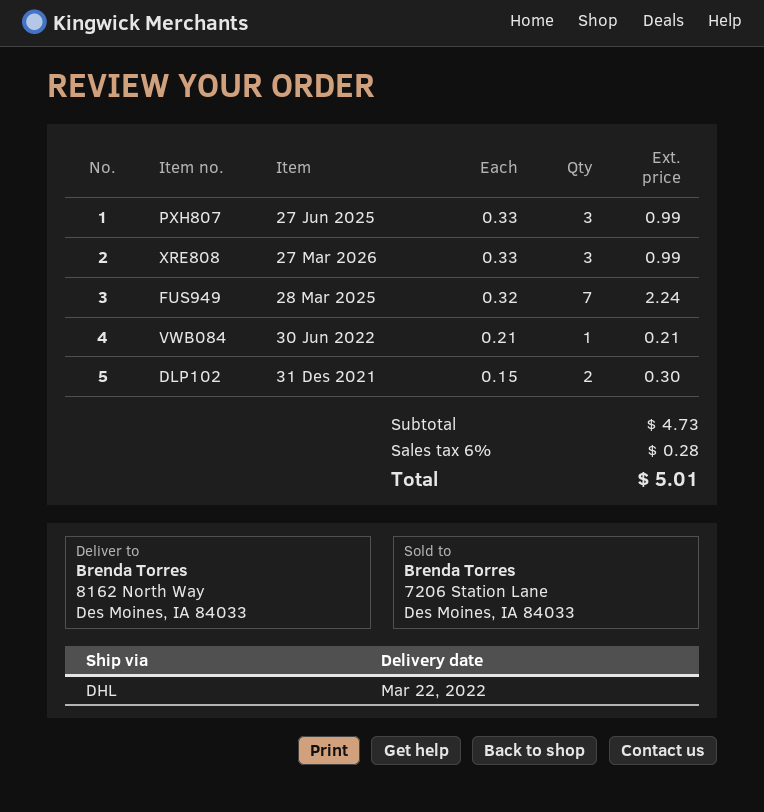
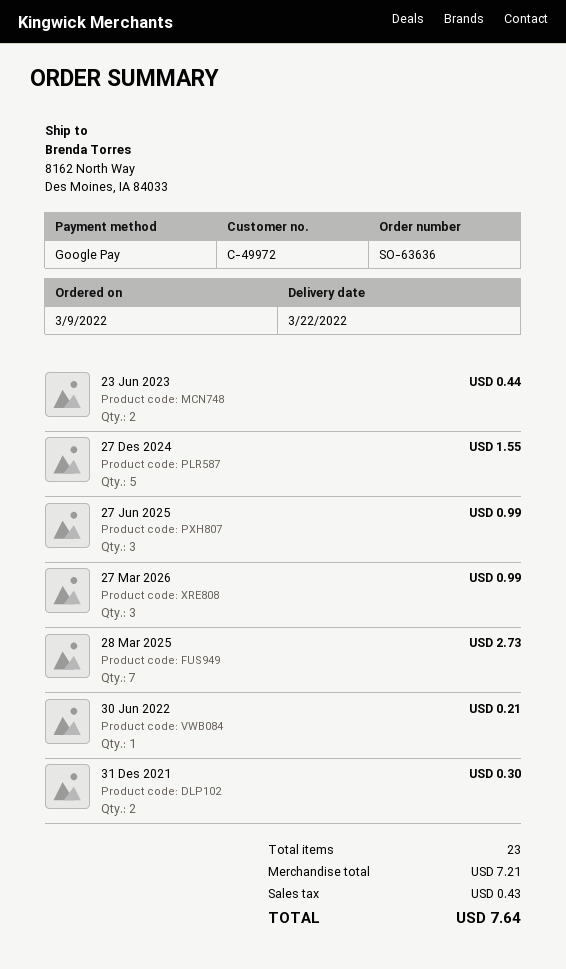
28 Mar 2025: 7 for 2.24 -> 7 for 2.73
23 Jun 2023: none -> 2 for 0.44
27 Des 2024: none -> 5 for 1.55
subtotal: 4.73 -> 7.21
tax: 0.28 -> 0.43
total: 5.01 -> 7.64

